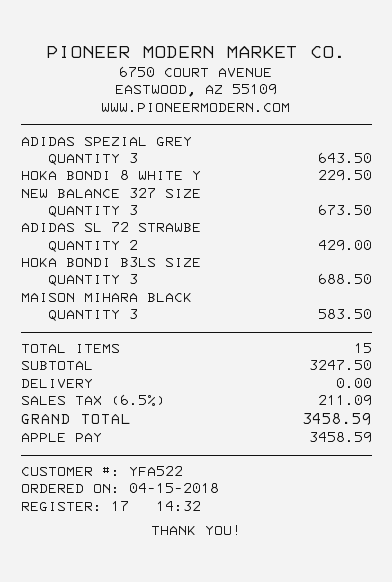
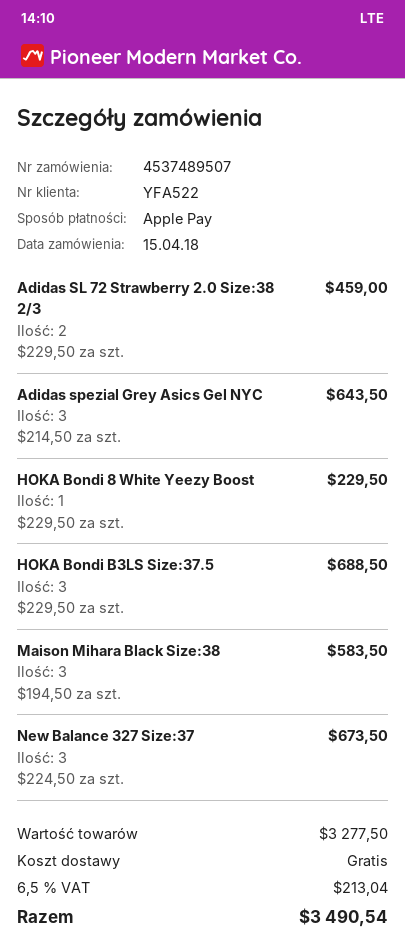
ADIDAS SL 72 STRAWBE: 2 for 429.00 -> 2 for 459.00
subtotal: 3247.50 -> 3277.50
tax: 6.5% = 211.09 -> 6.5% = 213.04
total: 3458.59 -> 3490.54

